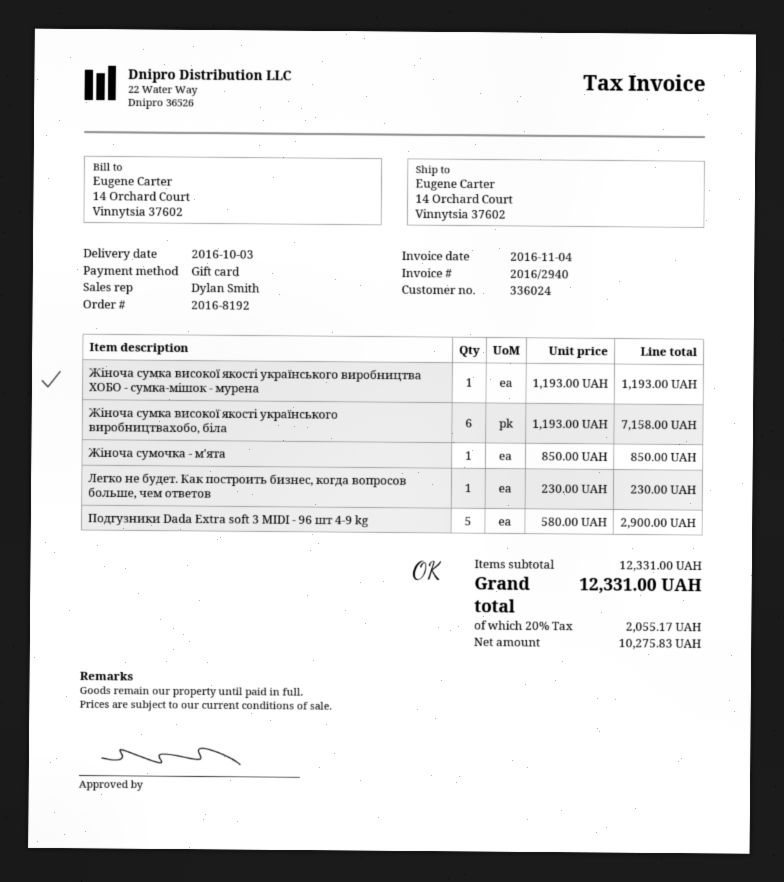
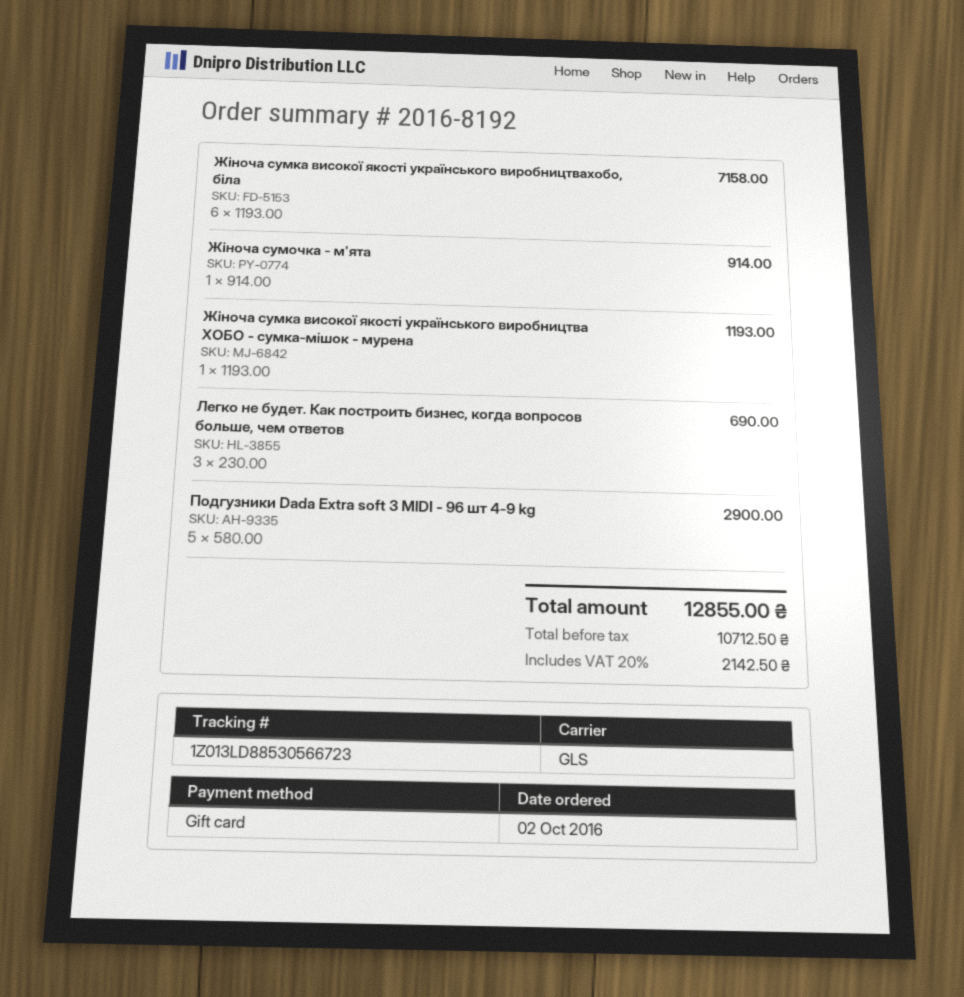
Жіноча сумочка - м'ята: 1 x 850.00 = 850.00 -> 1 x 914.00 = 914.00
Легко не будет. Как построить бизнес, когда вопросов больше, чем ответов: 1 x 230.00 = 230.00 -> 3 x 230.00 = 690.00
net: 10275.83 -> 10712.50
tax: 20% = 2055.17 -> 20% = 2142.50
total: 12331.00 -> 12855.00

